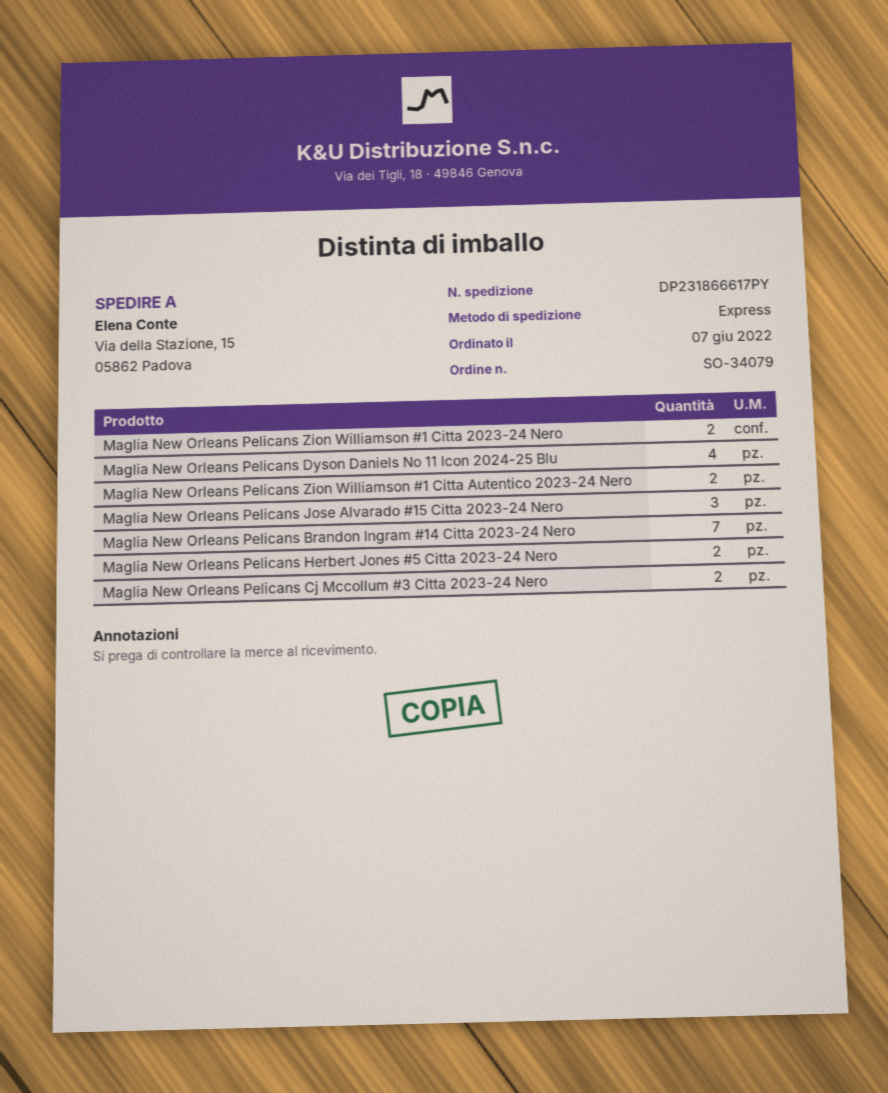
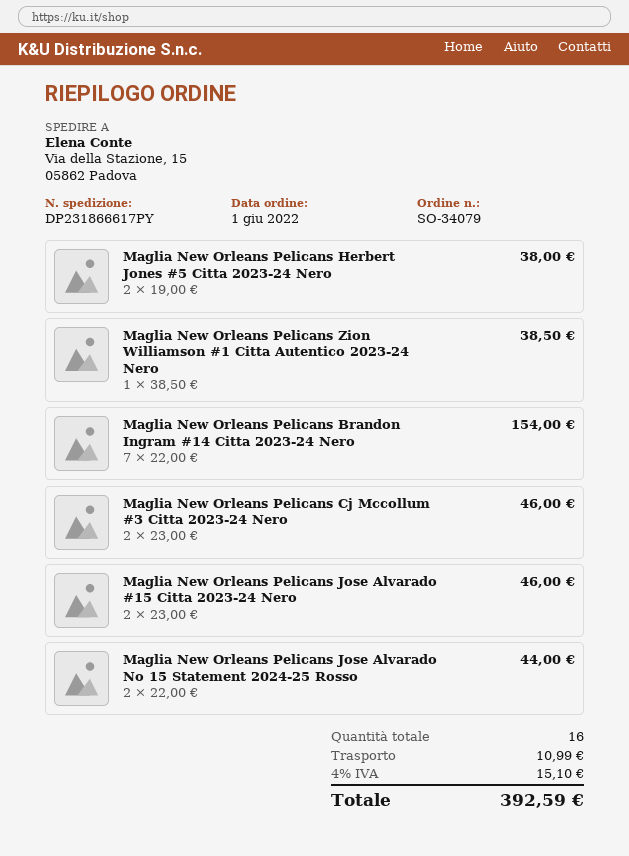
order date: 2022-06-07 -> 2022-06-01
Maglia New Orleans Pelicans Zion Williamson #1 Citta 2023-24 Nero: 2 -> none
Maglia New Orleans Pelicans Dyson Daniels No 11 Icon 2024-25 Blu: 4 -> none
Maglia New Orleans Pelicans Zion Williamson #1 Citta Autentico 2023-24 Nero: 2 -> 1
Maglia New Orleans Pelicans Jose Alvarado #15 Citta 2023-24 Nero: 3 -> 2
Maglia New Orleans Pelicans Jose Alvarado No 15 Statement 2024-25 Rosso: none -> 2

